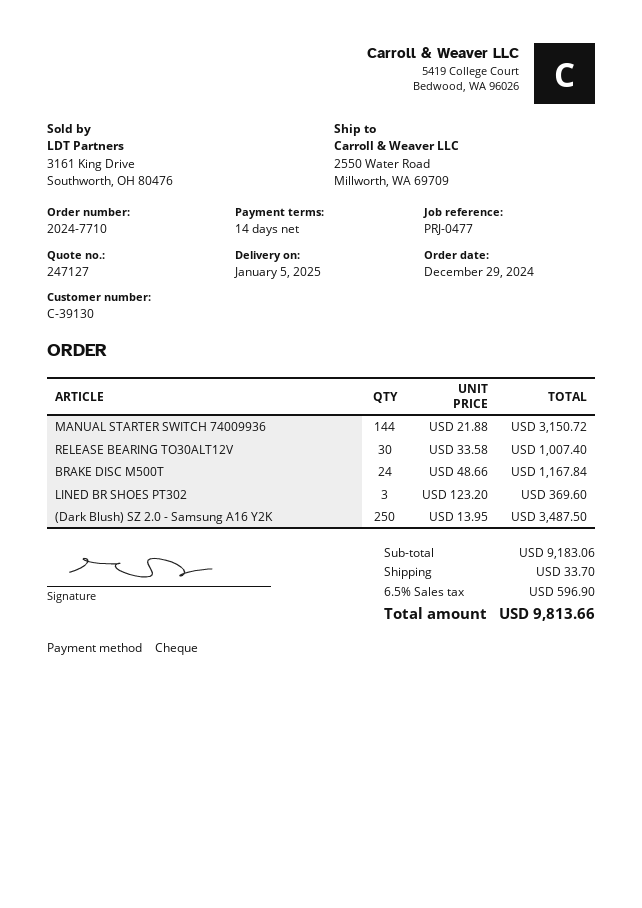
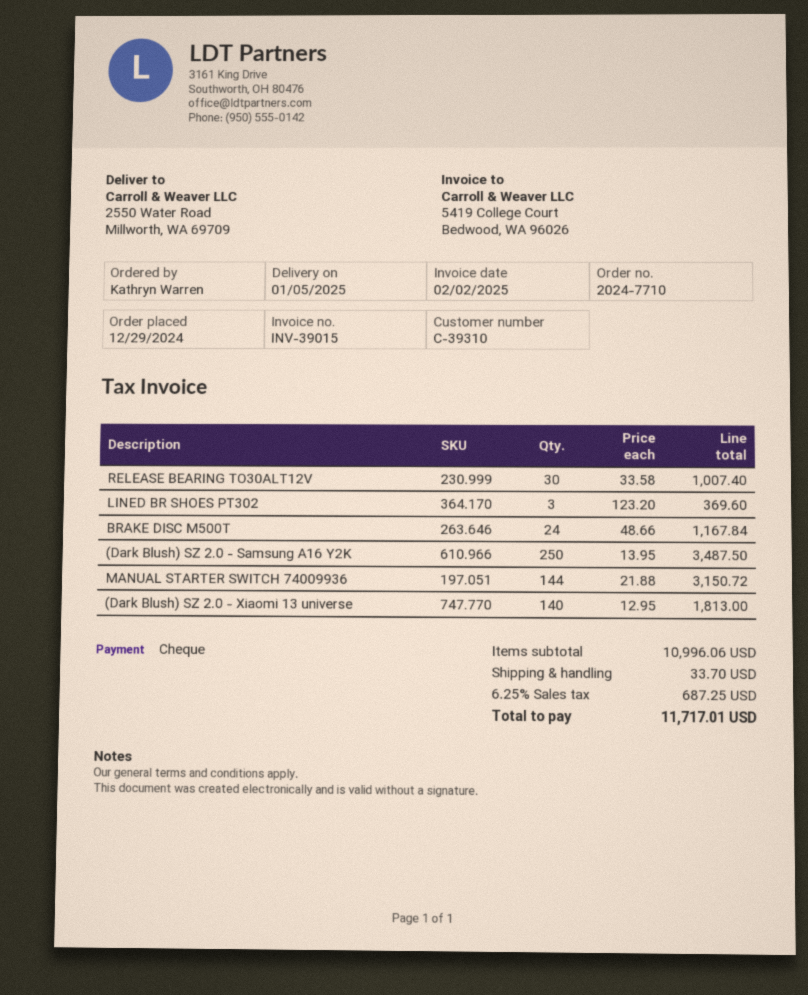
customer number: C-39130 -> C-39310
(Dark Blush) SZ 2.0 - Xiaomi 13 universe: none -> 140 x 12.95 = 1813.00
subtotal: 9183.06 -> 10996.06
tax: 6.5% = 596.90 -> 6.25% = 687.25
total: 9813.66 -> 11717.01

